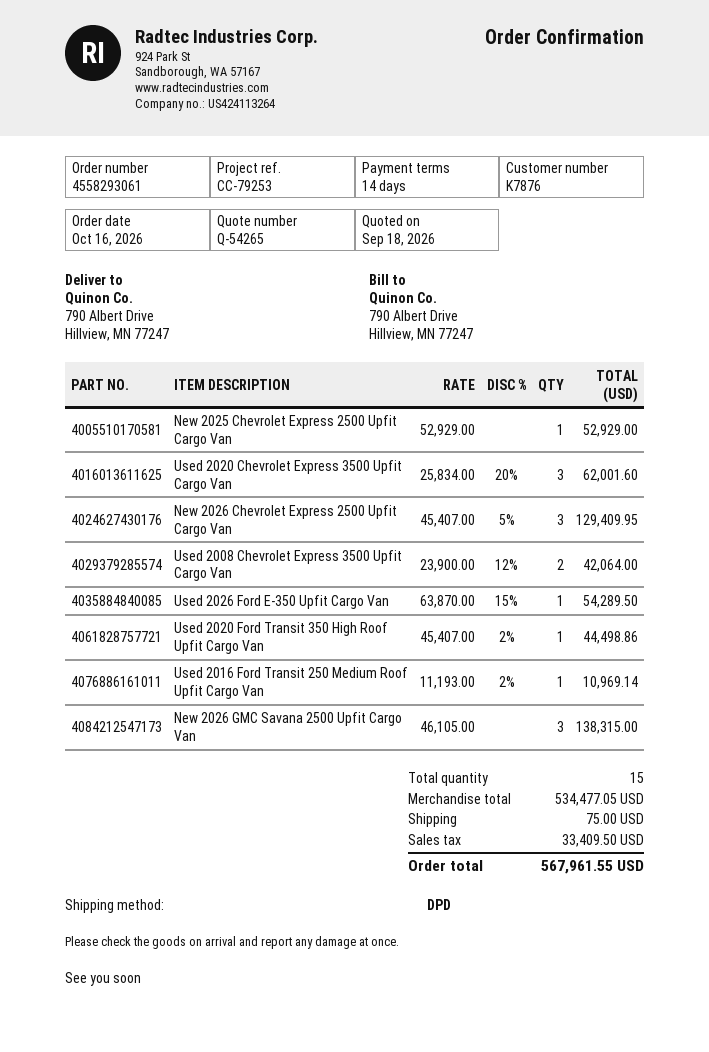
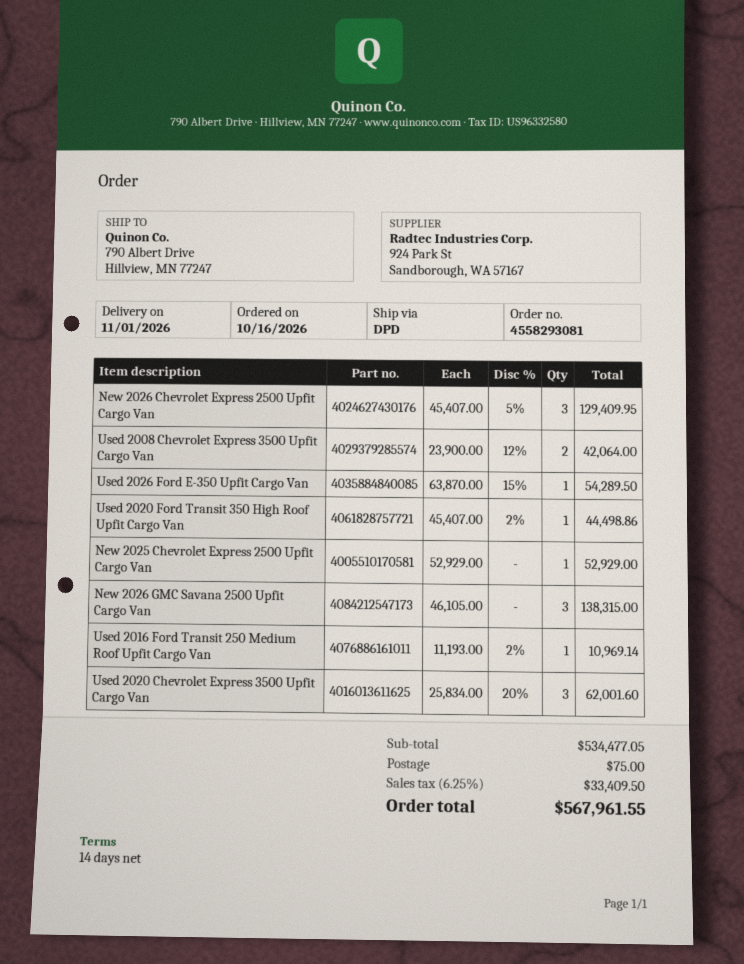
order number: 4558293061 -> 4558293081

